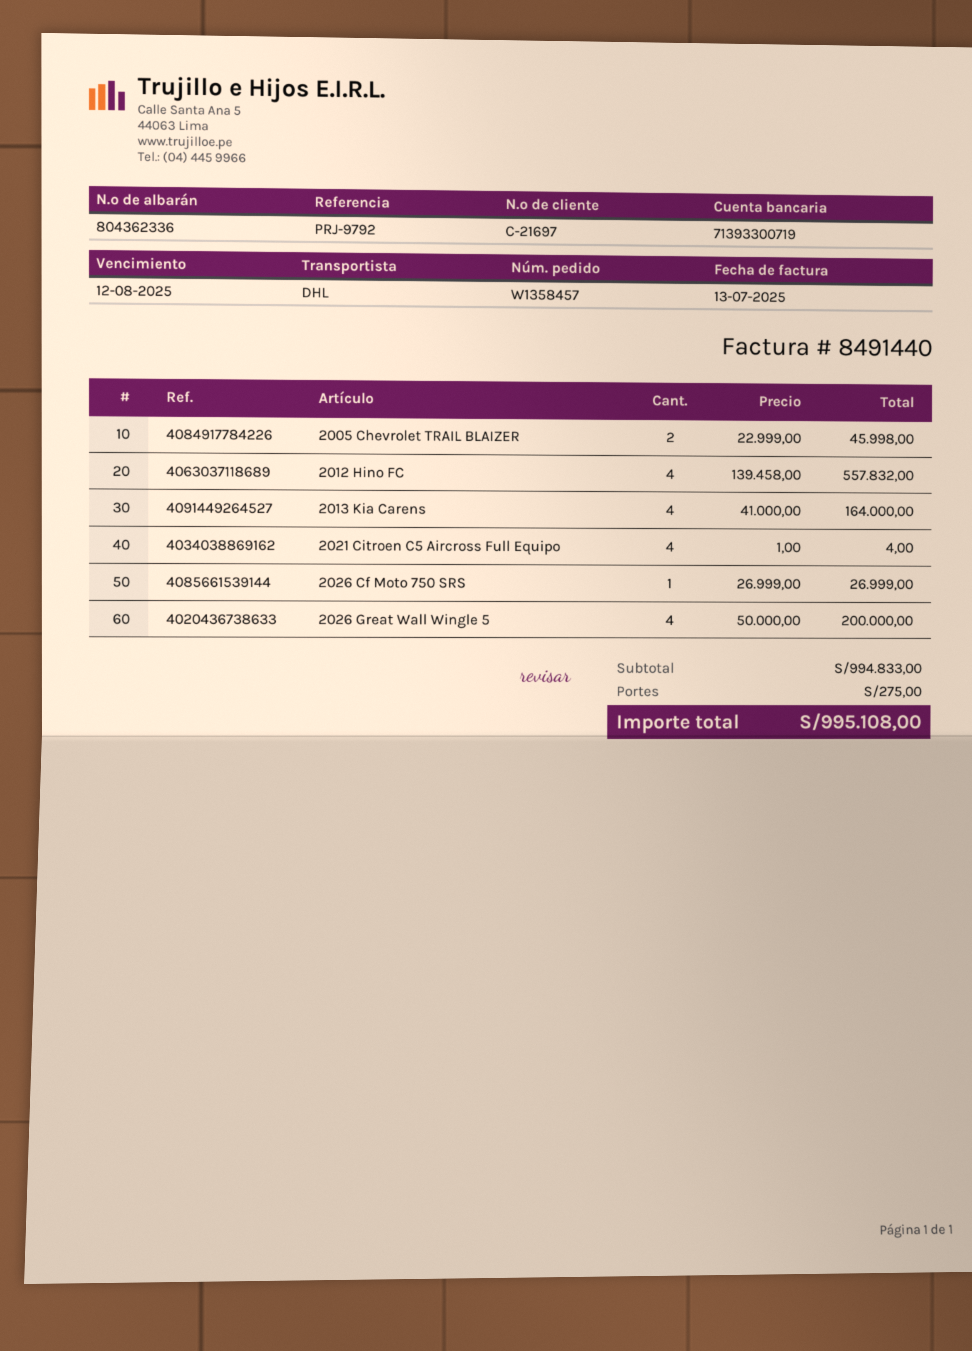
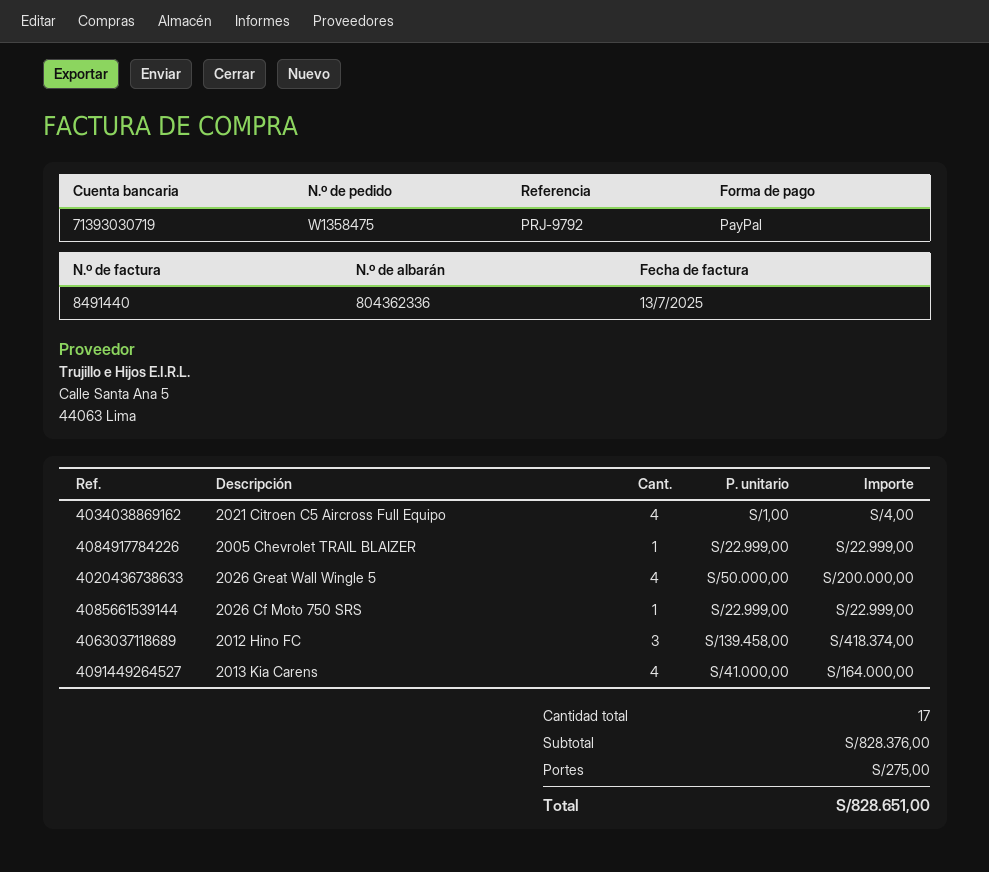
order number: W1358457 -> W1358475
bank account: 71393300719 -> 71393030719
2005 Chevrolet TRAIL BLAIZER: 2 x 22999.00 = 45998.00 -> 1 x 22999.00 = 22999.00
2012 Hino FC: 4 x 139458.00 = 557832.00 -> 3 x 139458.00 = 418374.00
2026 Cf Moto 750 SRS: 1 x 26999.00 = 26999.00 -> 1 x 22999.00 = 22999.00
subtotal: 994833.00 -> 828376.00
total: 995108.00 -> 828651.00

